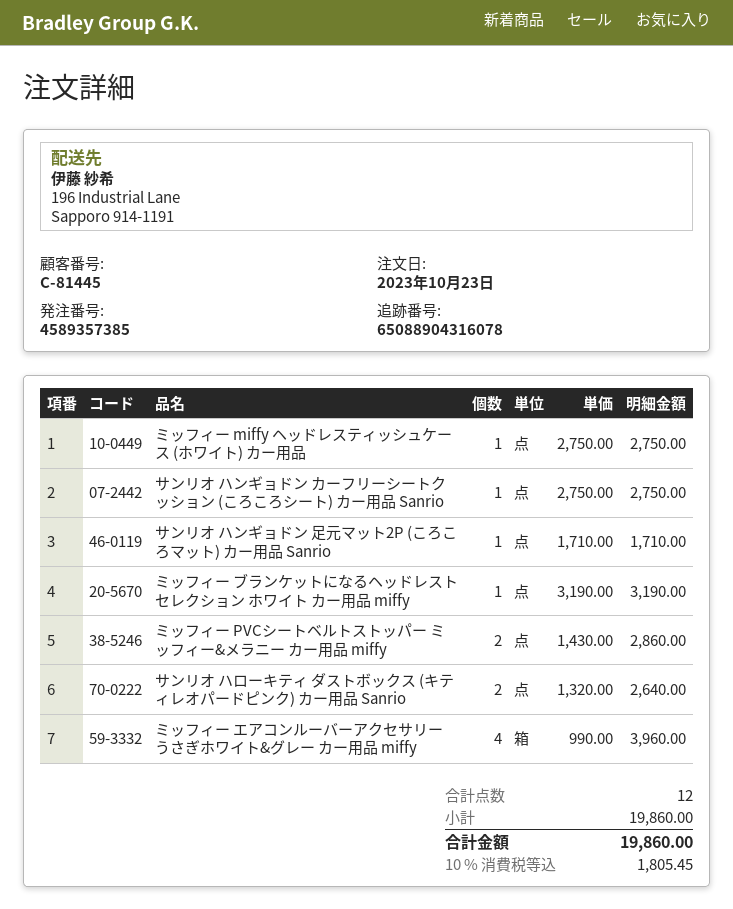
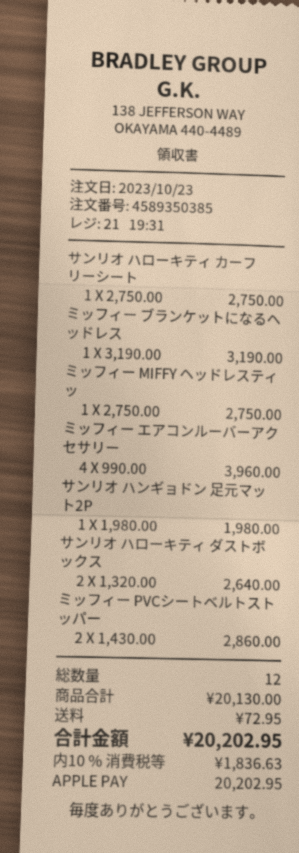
order number: 4589357385 -> 4589350385
サンリオ ハンギョドン カーフリーシートクッション (ころころシート) カー用品 Sanrio: 1 x 2750.00 = 2750.00 -> none
サンリオ ハンギョドン 足元マット2P (ころころマット) カー用品 Sanrio: 1 x 1710.00 = 1710.00 -> 1 x 1980.00 = 1980.00
サンリオ ハローキティ カーフリーシート: none -> 1 x 2750.00 = 2750.00
subtotal: 19860.00 -> 20130.00
shipping: none -> 72.95
tax: 10% = 1805.45 -> 10% = 1836.63
total: 19860.00 -> 20202.95

